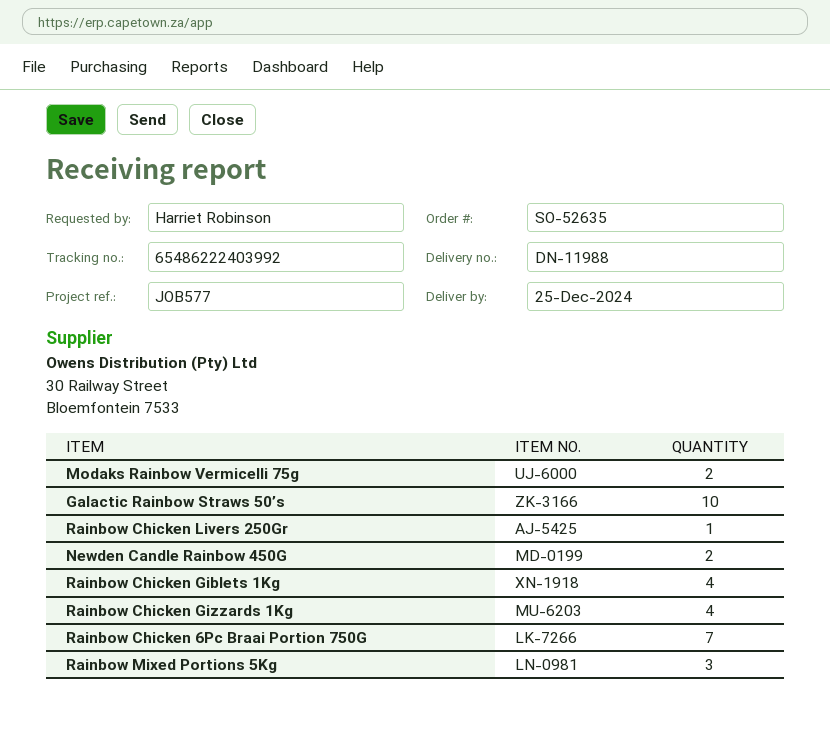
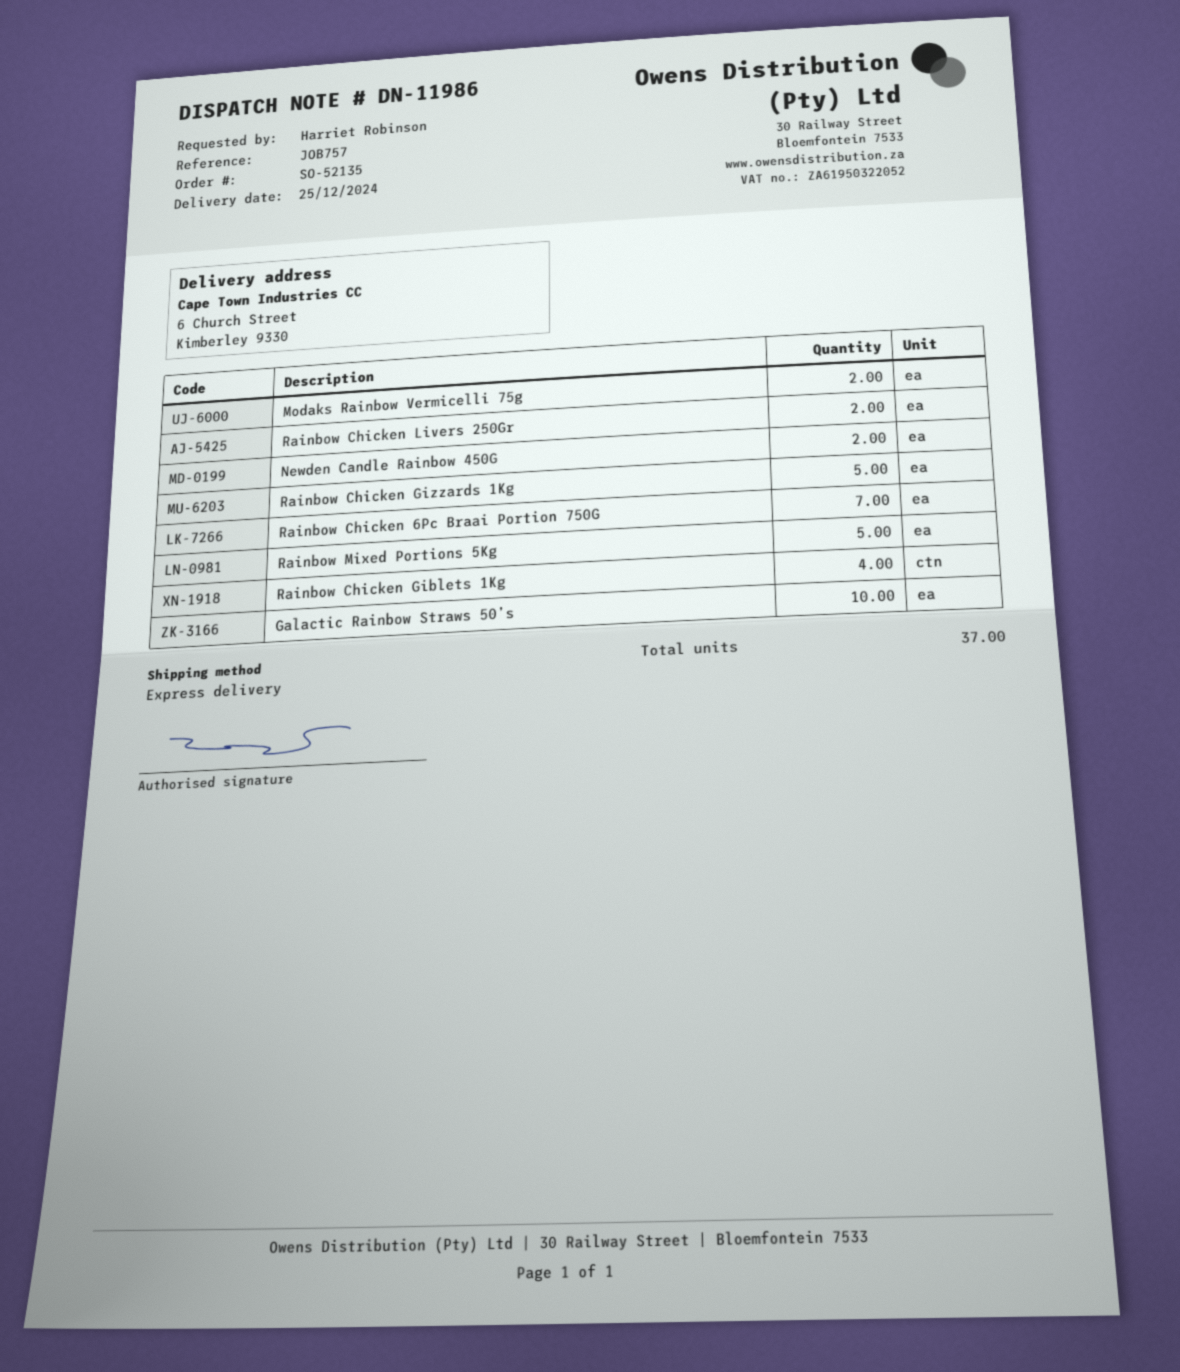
order number: SO-52635 -> SO-52135
delivery note number: DN-11988 -> DN-11986
reference: JOB577 -> JOB757
Rainbow Chicken Livers 250Gr: 1 -> 2
Rainbow Chicken Gizzards 1Kg: 4 -> 5
Rainbow Mixed Portions 5Kg: 3 -> 5

